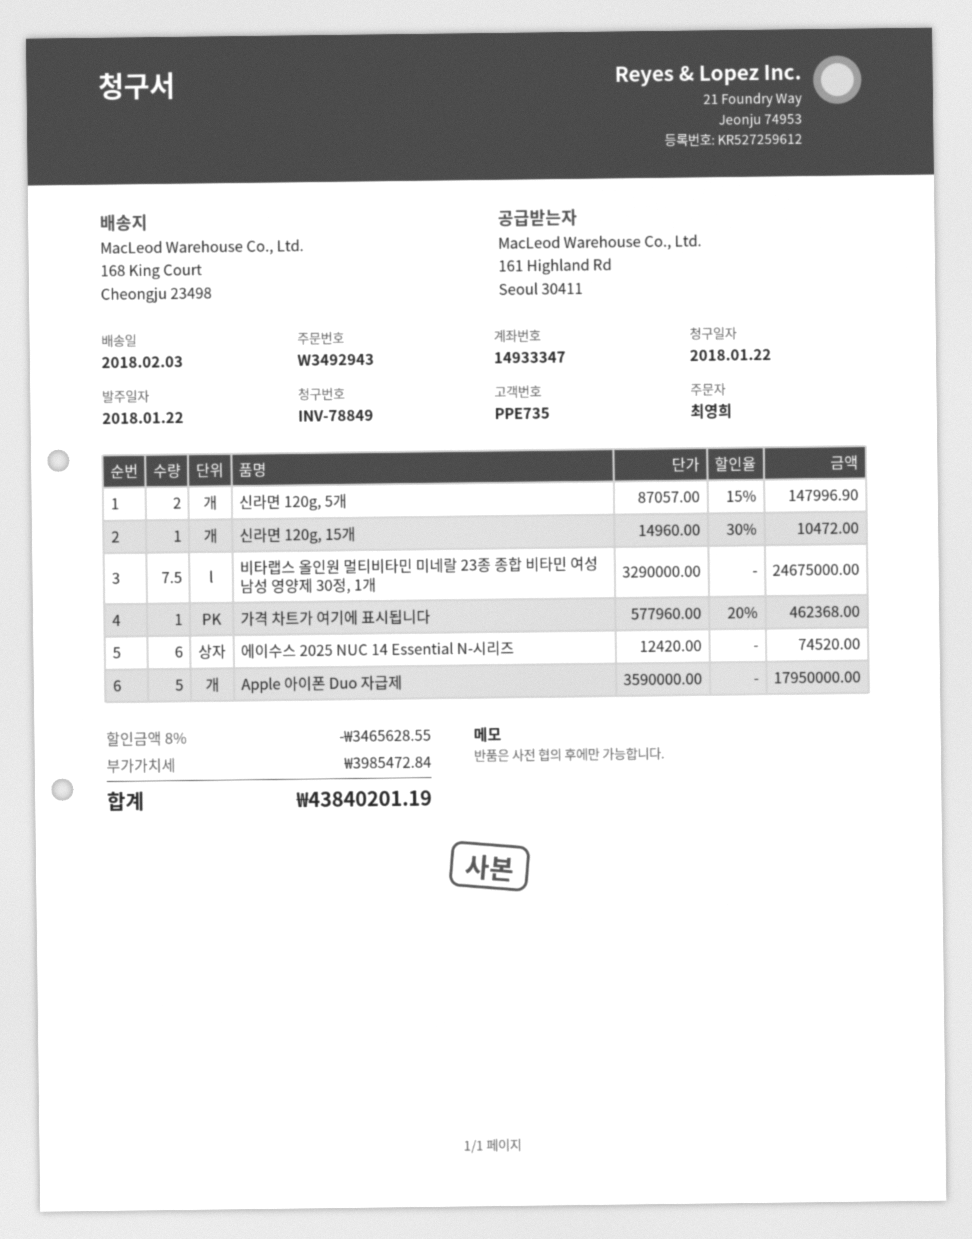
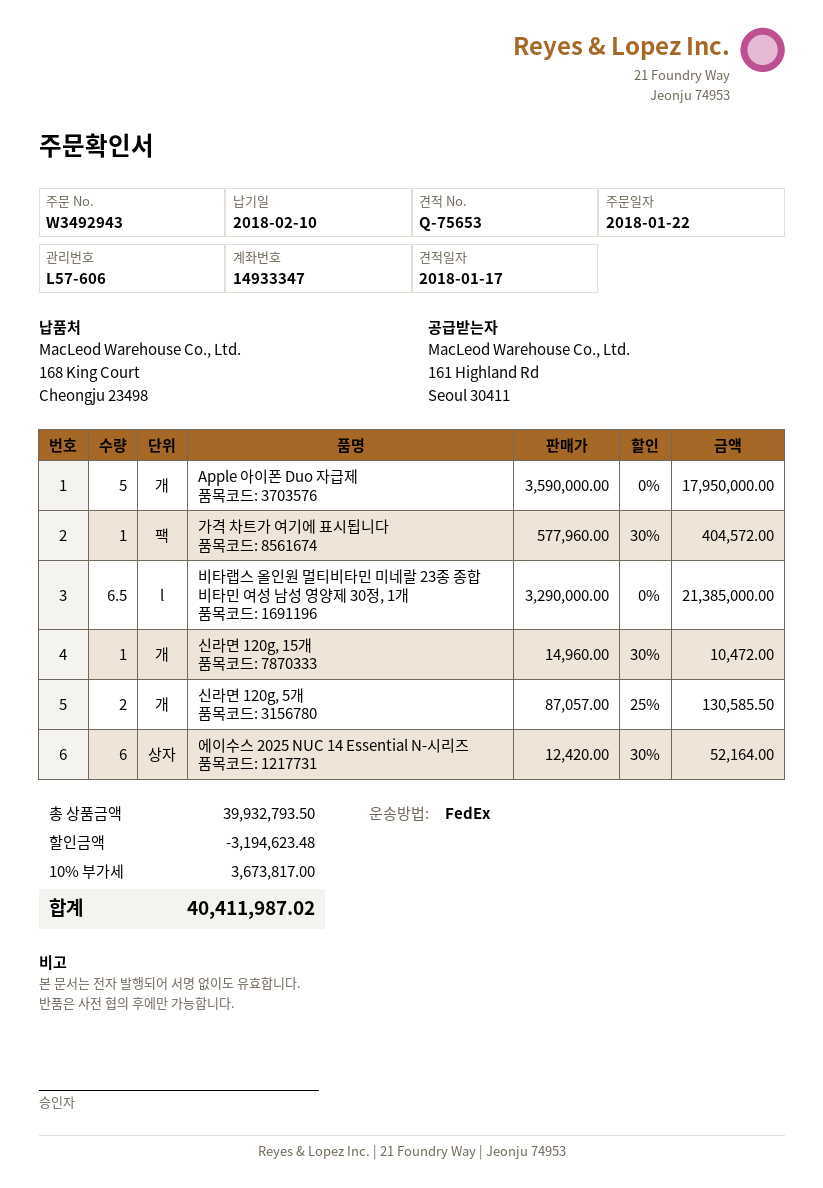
delivery date: 2018-02-03 -> 2018-02-10
신라면 120g, 5개: 2 x 87057.00 - 15% = 147996.90 -> 2 x 87057.00 - 25% = 130585.50
비타랩스 올인원 멀티비타민 미네랄 23종 종합 비타민 여성 남성 영양제 30정, 1개: 7.5 x 3290000.00 = 24675000.00 -> 6.5 x 3290000.00 = 21385000.00
가격 차트가 여기에 표시됩니다: 1 x 577960.00 - 20% = 462368.00 -> 1 x 577960.00 - 30% = 404572.00
에이수스 2025 NUC 14 Essential N-시리즈: 6 x 12420.00 = 74520.00 -> 6 x 12420.00 - 30% = 52164.00
discount: 3465628.55 -> 3194623.48
tax: 3985472.84 -> 3673817.00
total: 43840201.19 -> 40411987.02

